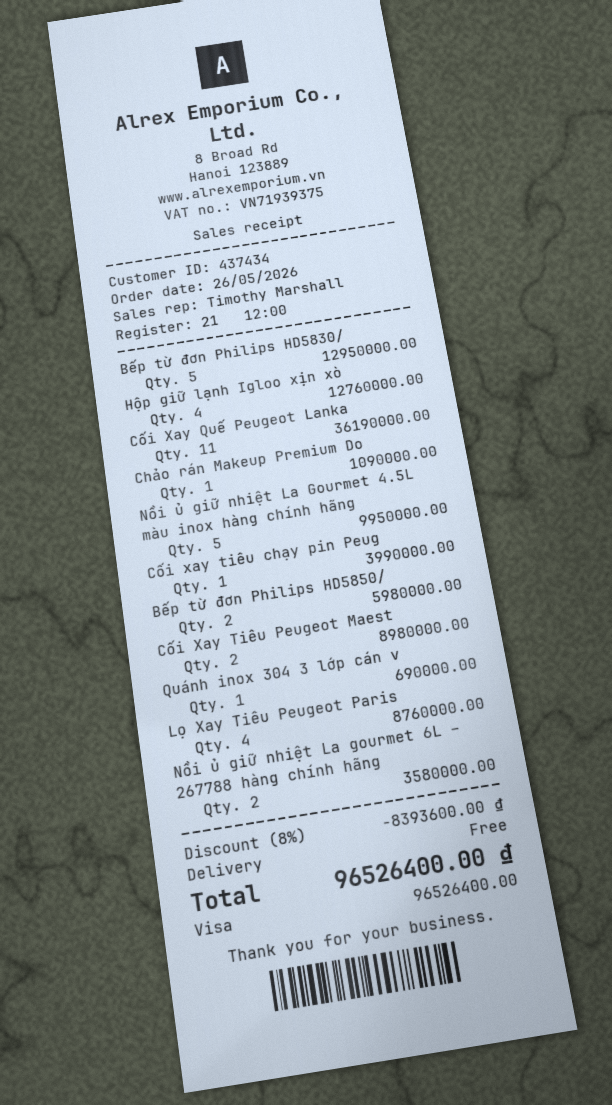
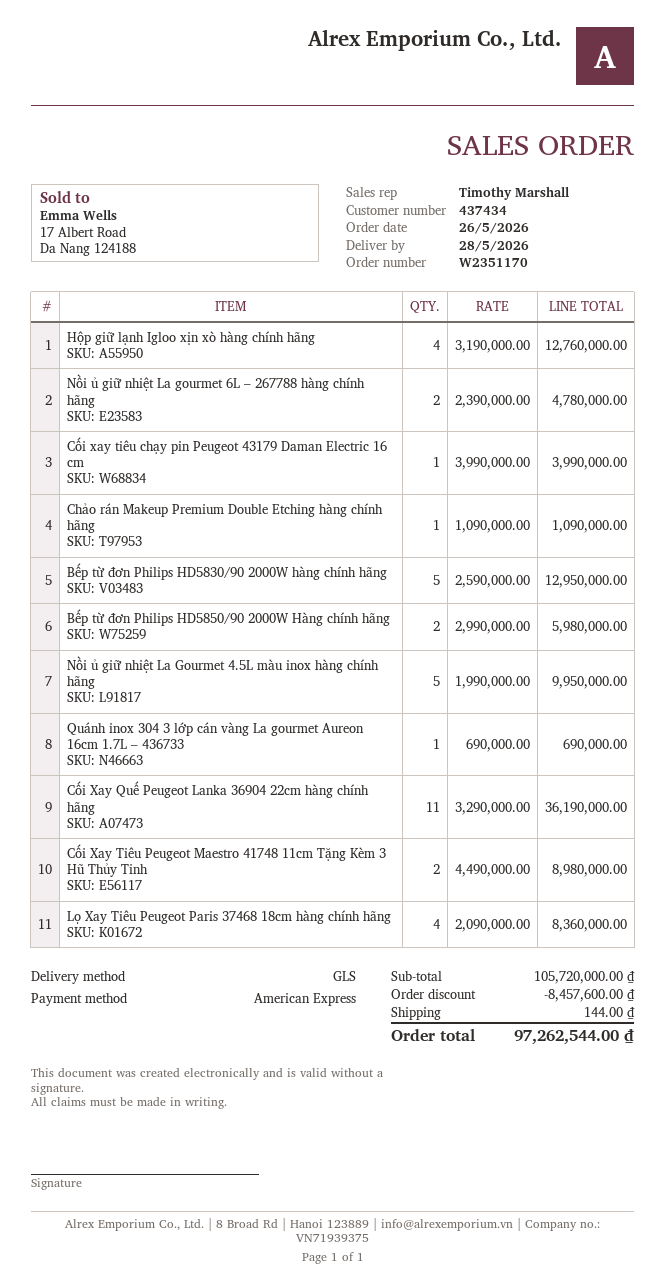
payment method: Visa -> American Express
Lọ Xay Tiêu Peugeot Paris: 4 for 8760000.00 -> 4 for 8360000.00
Nồi ủ giữ nhiệt La gourmet 6L – 267788 hàng chính hãng: 2 for 3580000.00 -> 2 for 4780000.00
discount: 8393600.00 -> 8457600.00
shipping: 0.00 -> 144.00
total: 96526400.00 -> 97262544.00

